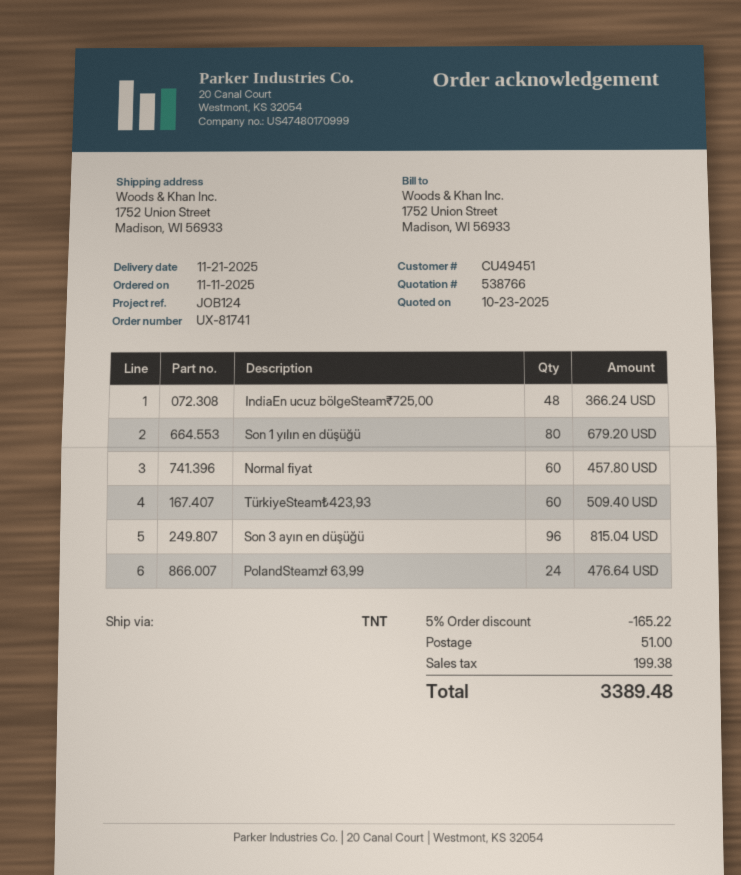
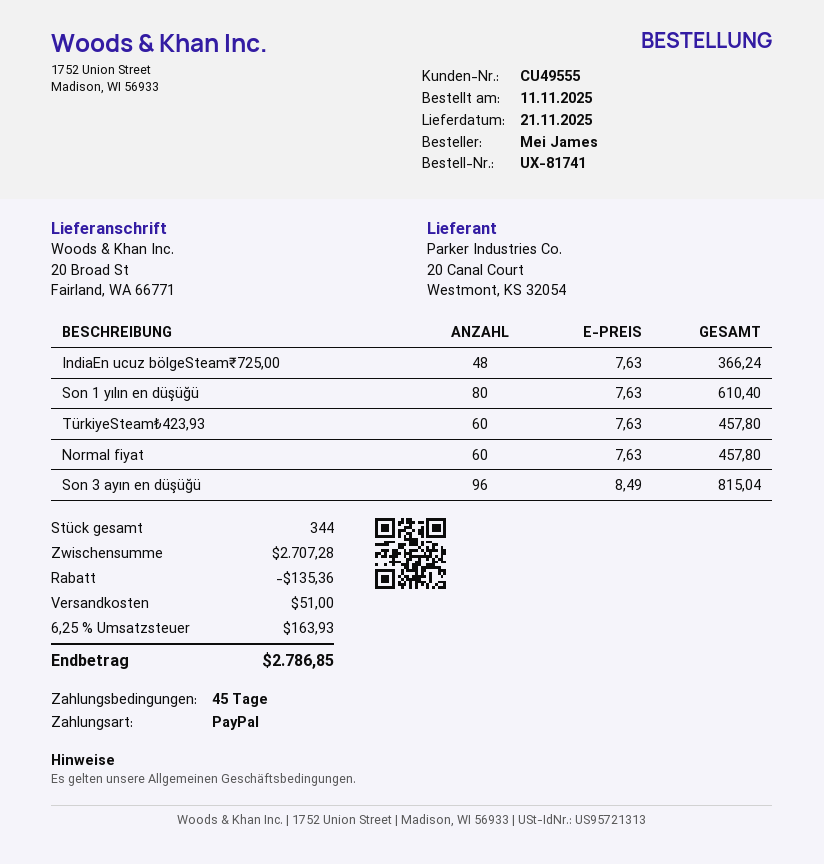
customer number: CU49451 -> CU49555
ship to: 1752 Union Street, Madison, WI 56933 -> 20 Broad St, Fairland, WA 66771
Son 1 yılın en düşüğü: 80 for 679.20 -> 80 for 610.40
TürkiyeSteam₺423,93: 60 for 509.40 -> 60 for 457.80
PolandSteamzł 63,99: 24 for 476.64 -> none
discount: 165.22 -> 135.36
tax: 199.38 -> 163.93
total: 3389.48 -> 2786.85

